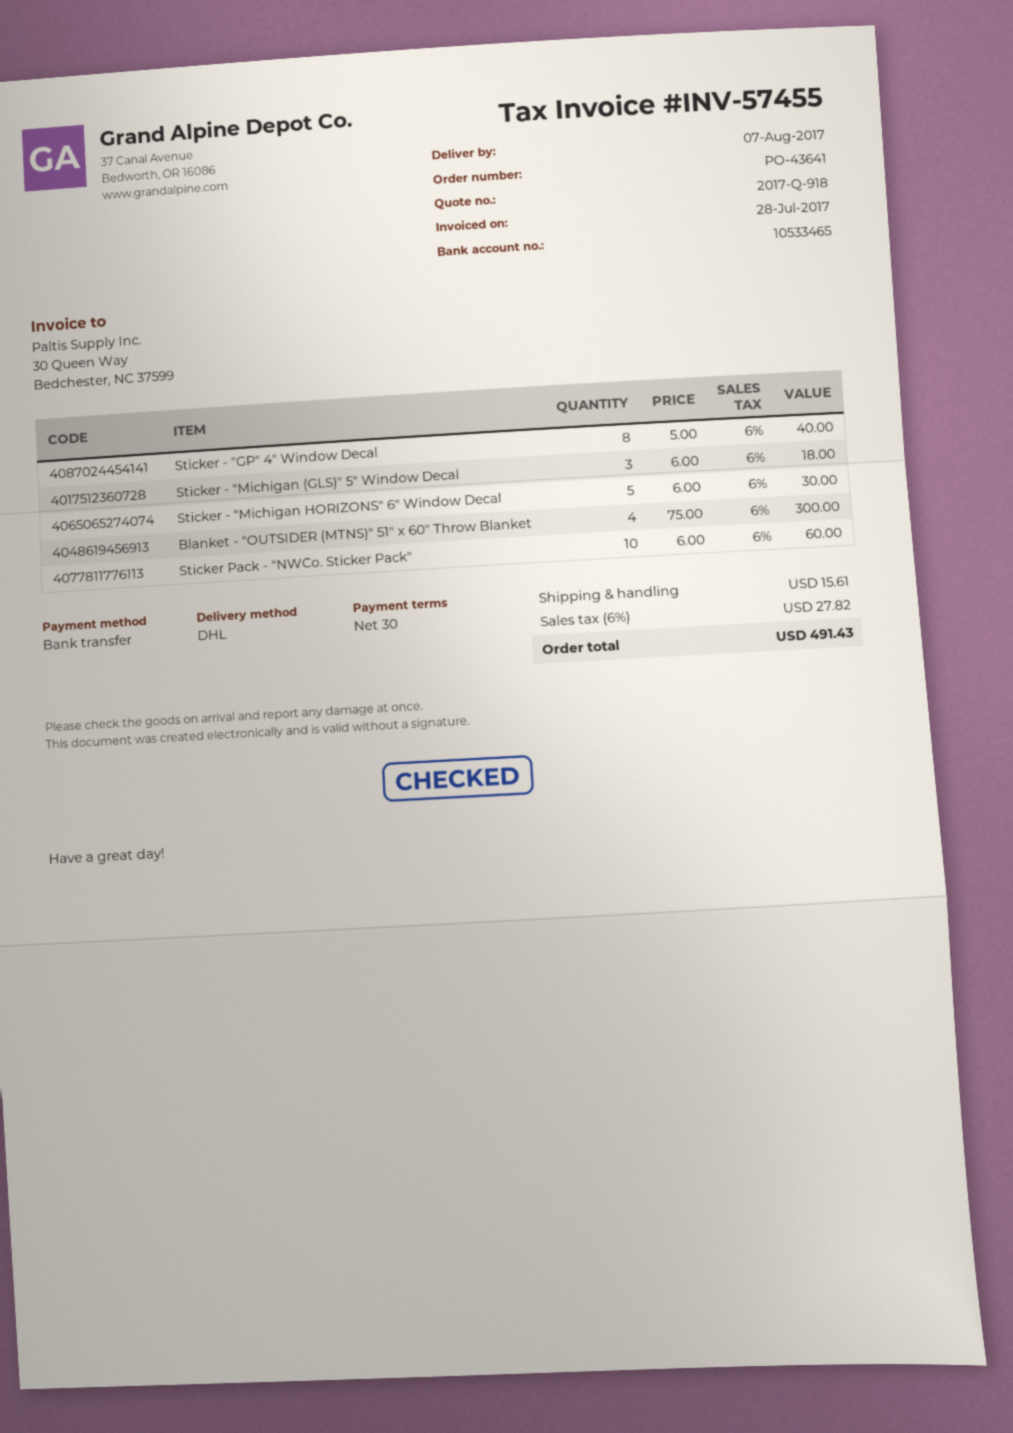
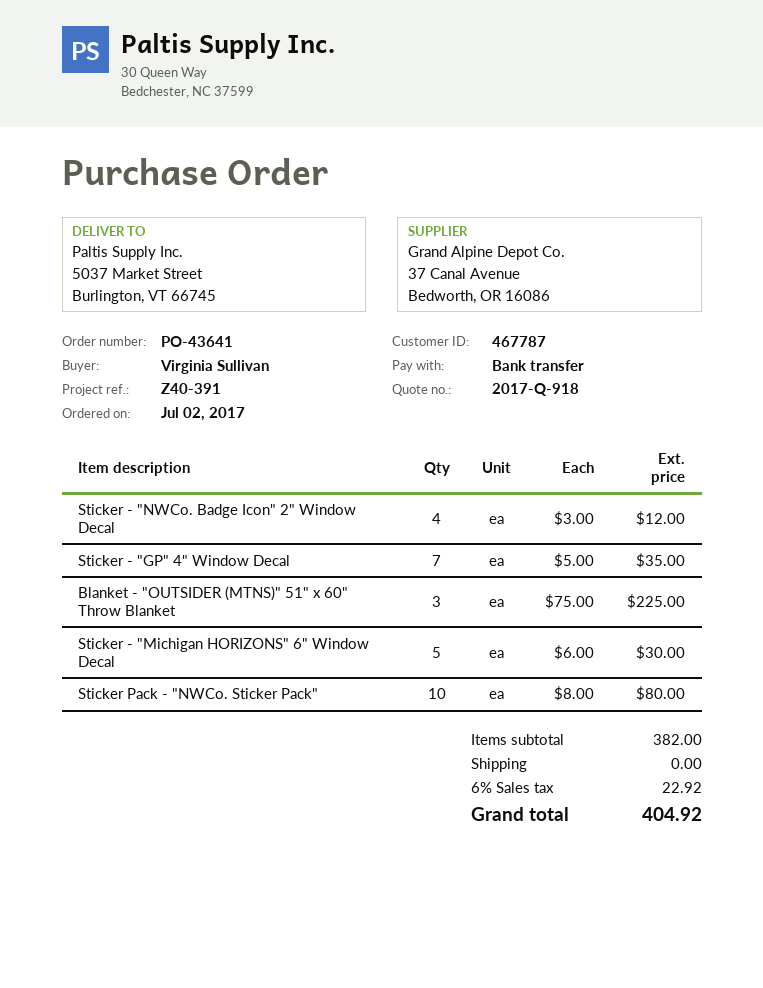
Sticker - "GP" 4" Window Decal: 8 x 5.00 = 40.00 -> 7 x 5.00 = 35.00
Sticker - "Michigan (GLS)" 5" Window Decal: 3 x 6.00 = 18.00 -> none
Blanket - "OUTSIDER (MTNS)" 51" x 60" Throw Blanket: 4 x 75.00 = 300.00 -> 3 x 75.00 = 225.00
Sticker Pack - "NWCo. Sticker Pack": 10 x 6.00 = 60.00 -> 10 x 8.00 = 80.00
Sticker - "NWCo. Badge Icon" 2" Window Decal: none -> 4 x 3.00 = 12.00
shipping: 15.61 -> 0.00
tax: 6% = 27.82 -> 6% = 22.92
total: 491.43 -> 404.92

